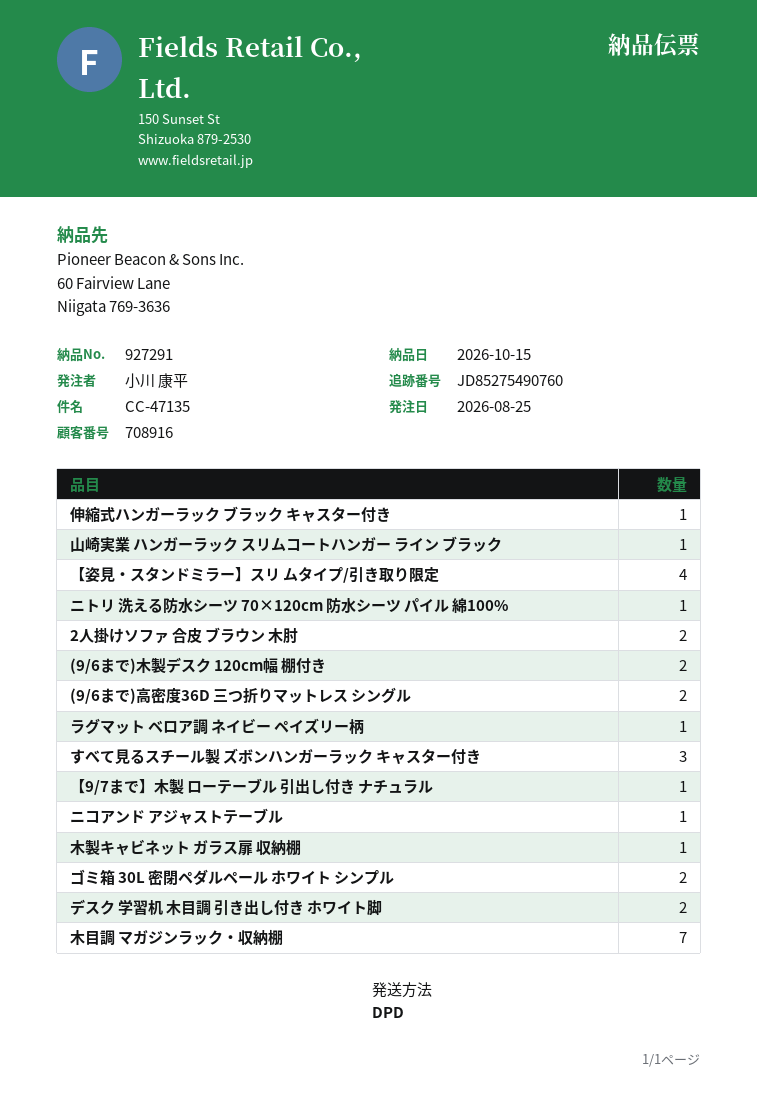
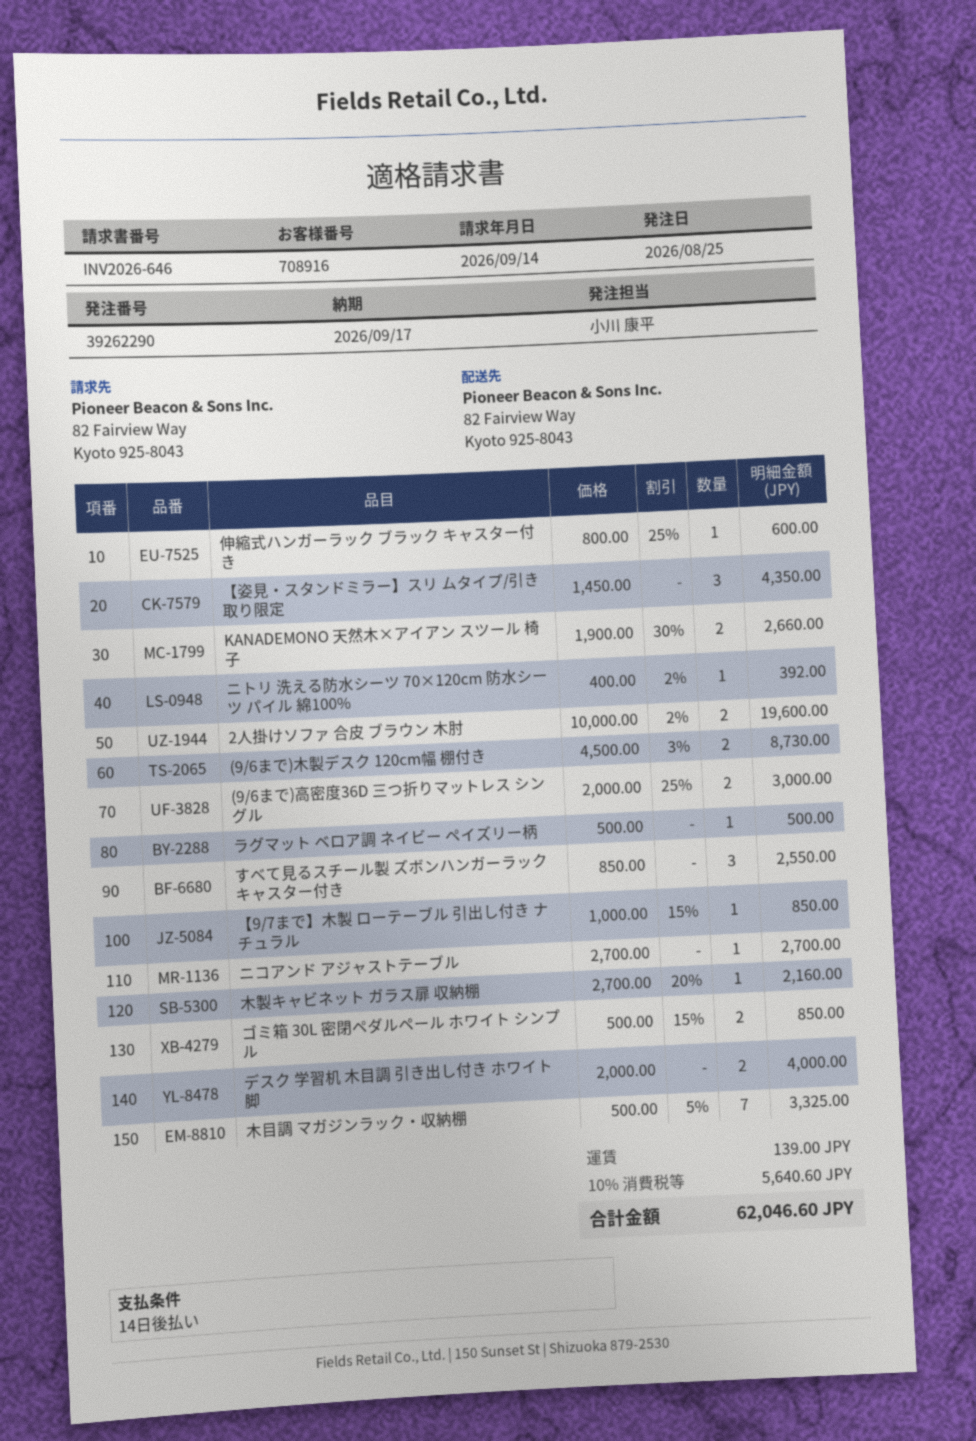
delivery date: 2026-10-15 -> 2026-09-17
ship to: 60 Fairview Lane, Niigata 769-3636 -> 82 Fairview Way, Kyoto 925-8043
山崎実業 ハンガーラック スリムコートハンガー ライン ブラック: 1 -> none
【姿見・スタンドミラー】スリ ムタイプ/引き取り限定: 4 -> 3
KANADEMONO 天然木×アイアン スツール 椅子: none -> 2

